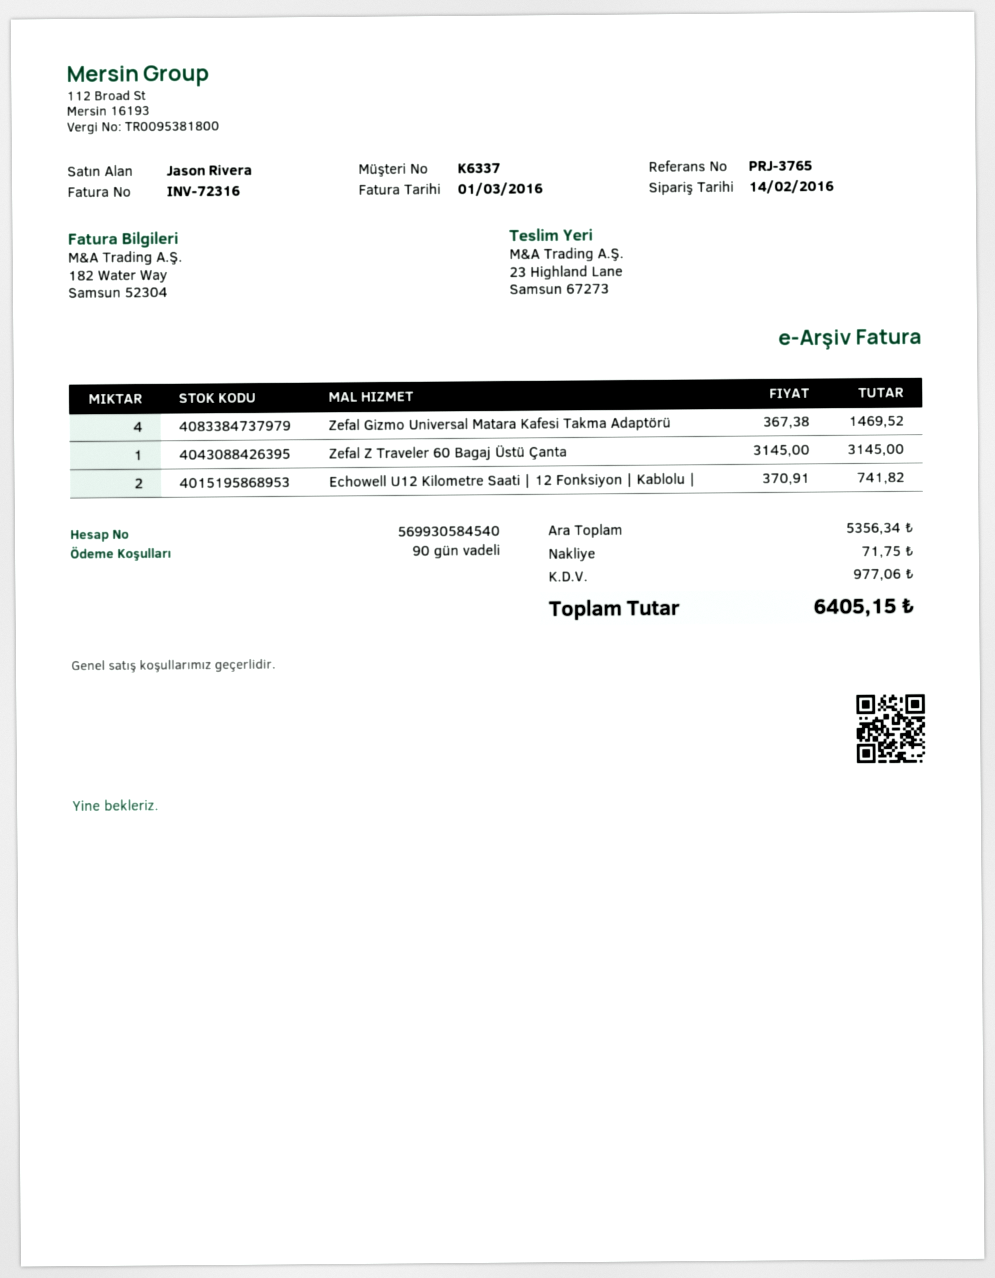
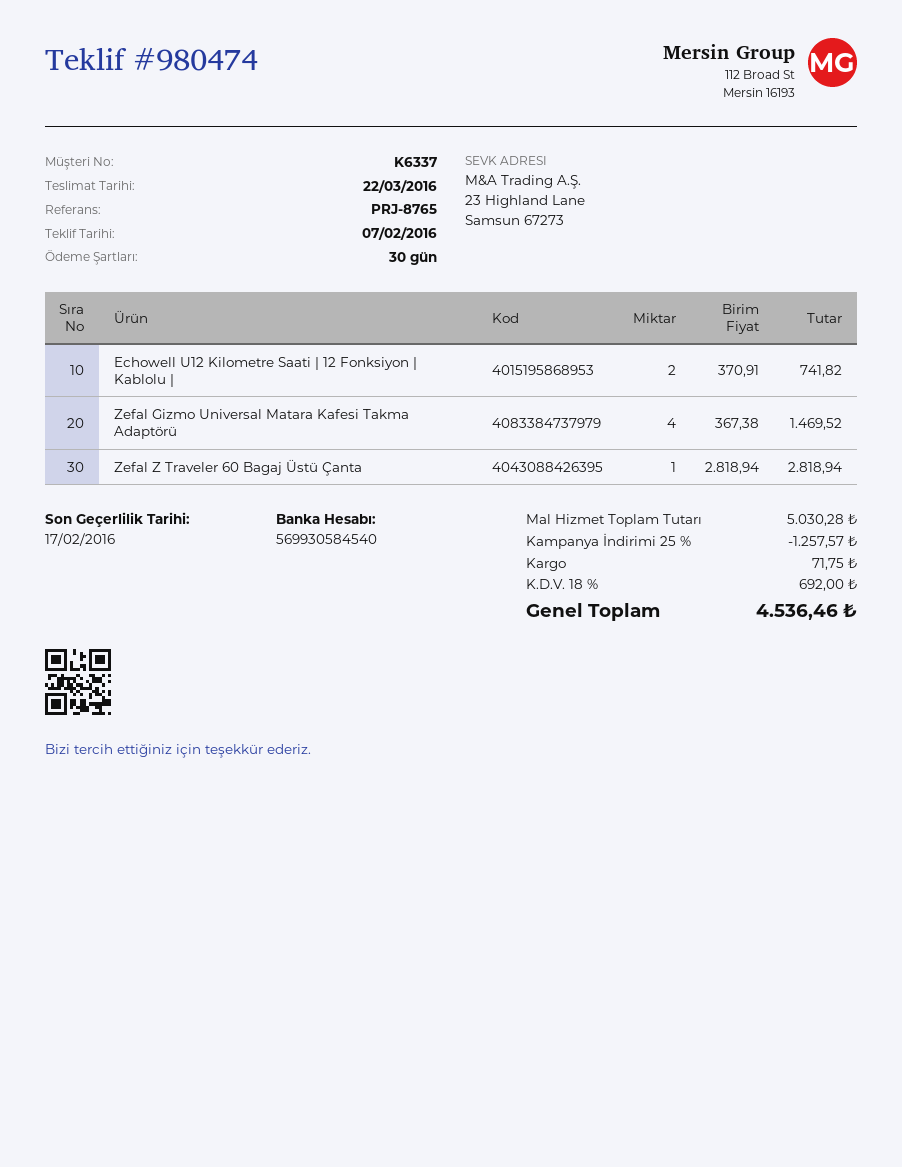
payment terms: 90 days -> 30 days
reference: PRJ-3765 -> PRJ-8765
Zefal Z Traveler 60 Bagaj Üstü Çanta: 1 x 3145.00 = 3145.00 -> 1 x 2818.94 = 2818.94
subtotal: 5356.34 -> 5030.28
discount: none -> 25% = 1257.57
tax: 977.06 -> 692.00
total: 6405.15 -> 4536.46

